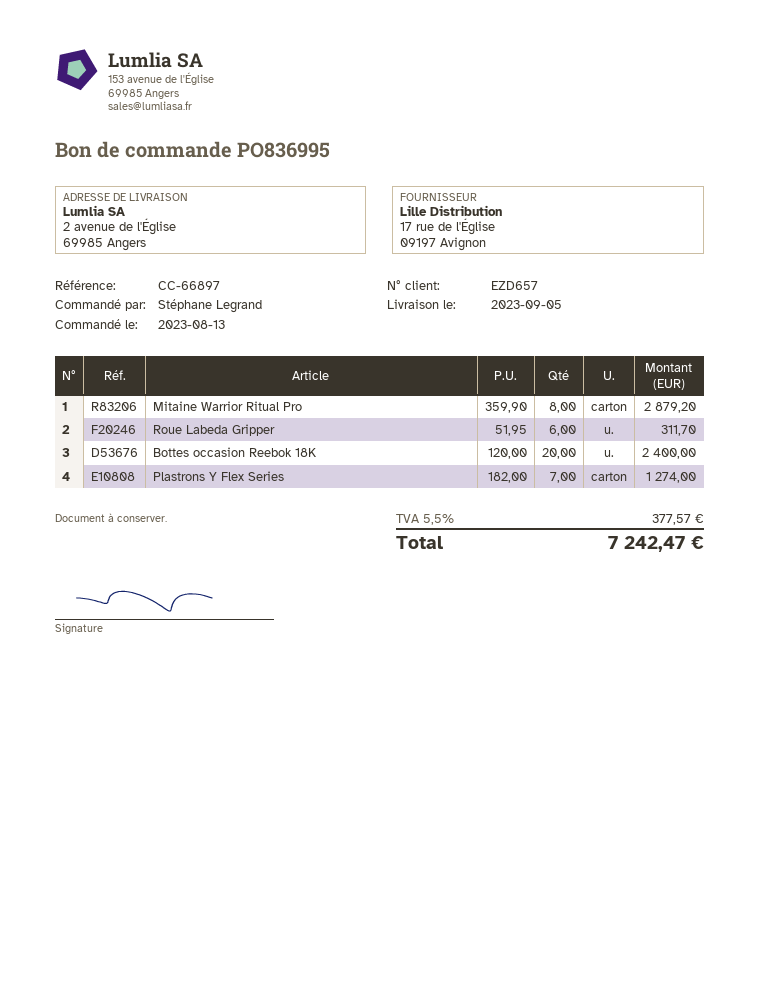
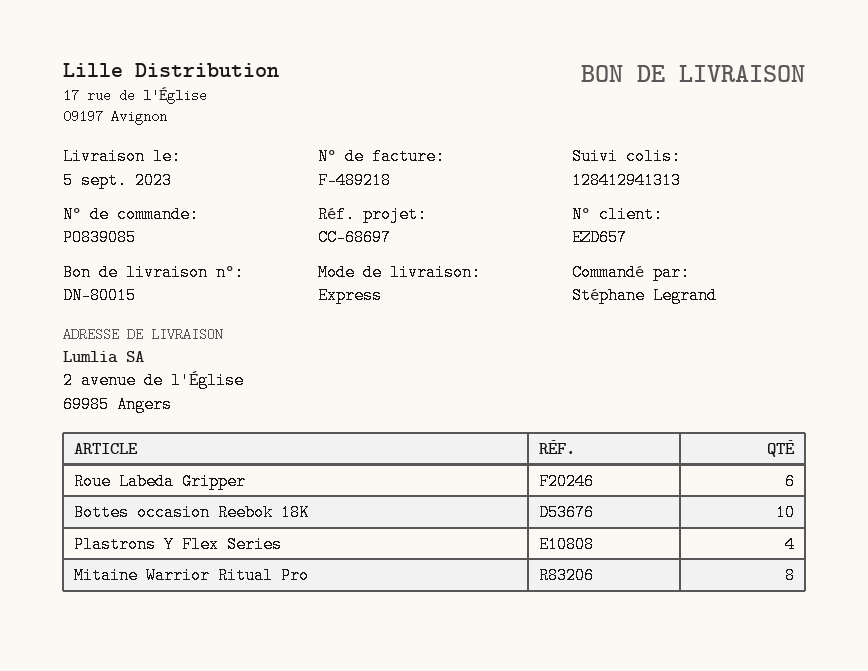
order number: PO836995 -> PO839085
reference: CC-66897 -> CC-68697
Bottes occasion Reebok 18K: 20 -> 10
Plastrons Y Flex Series: 7 -> 4

